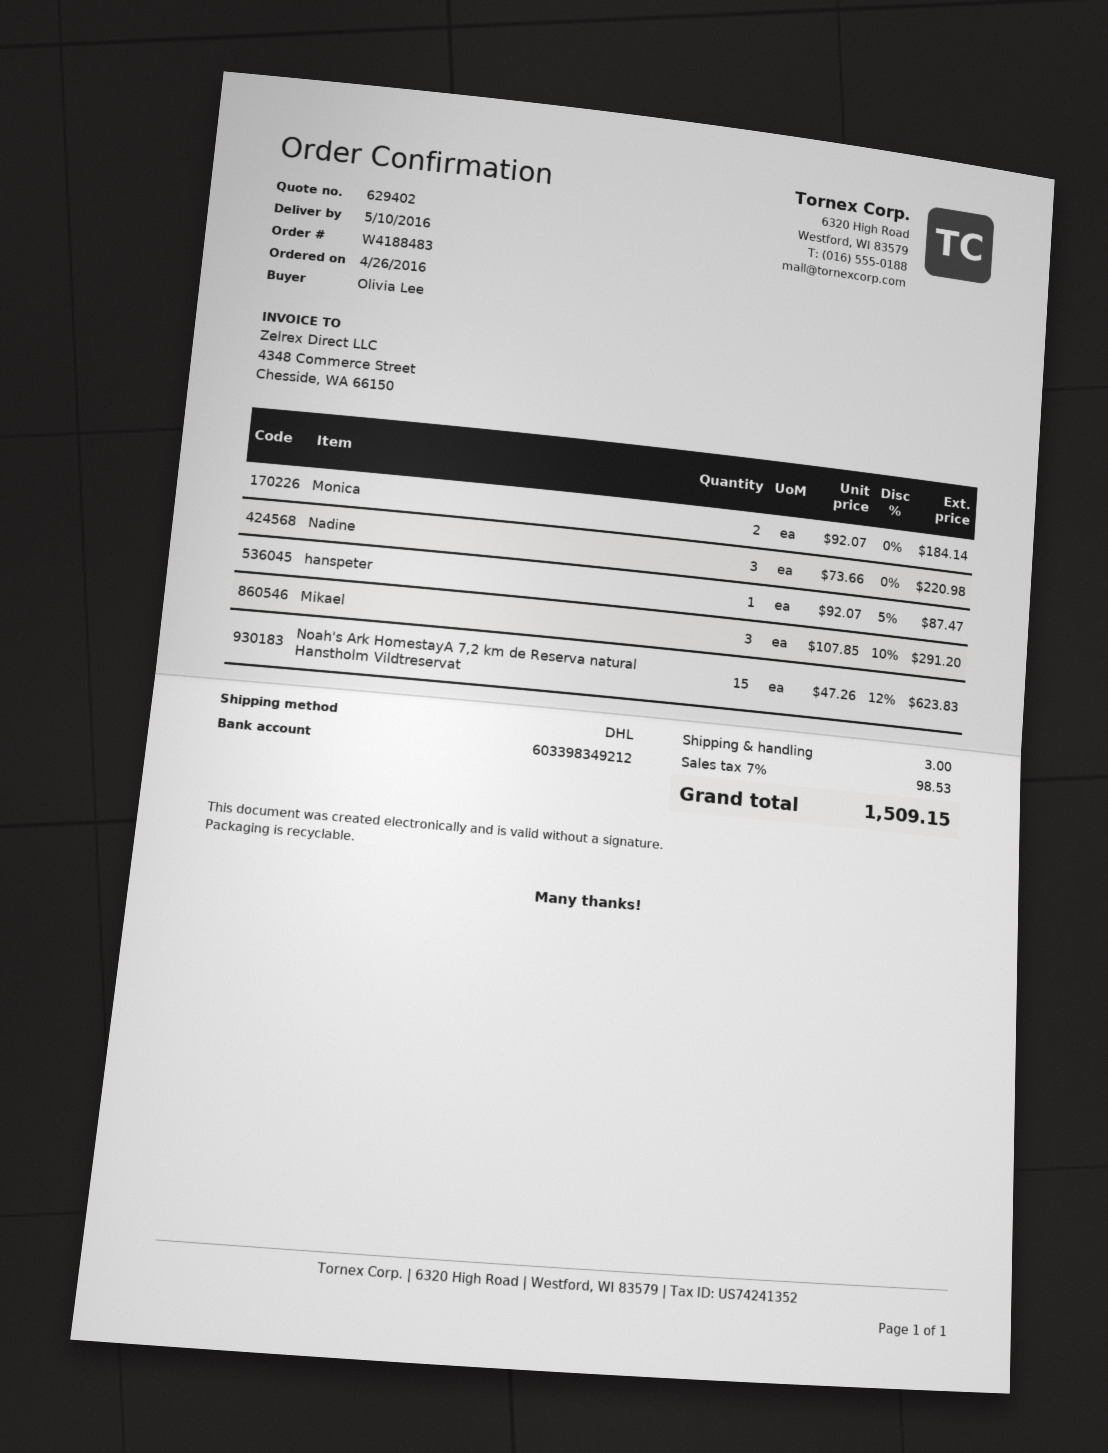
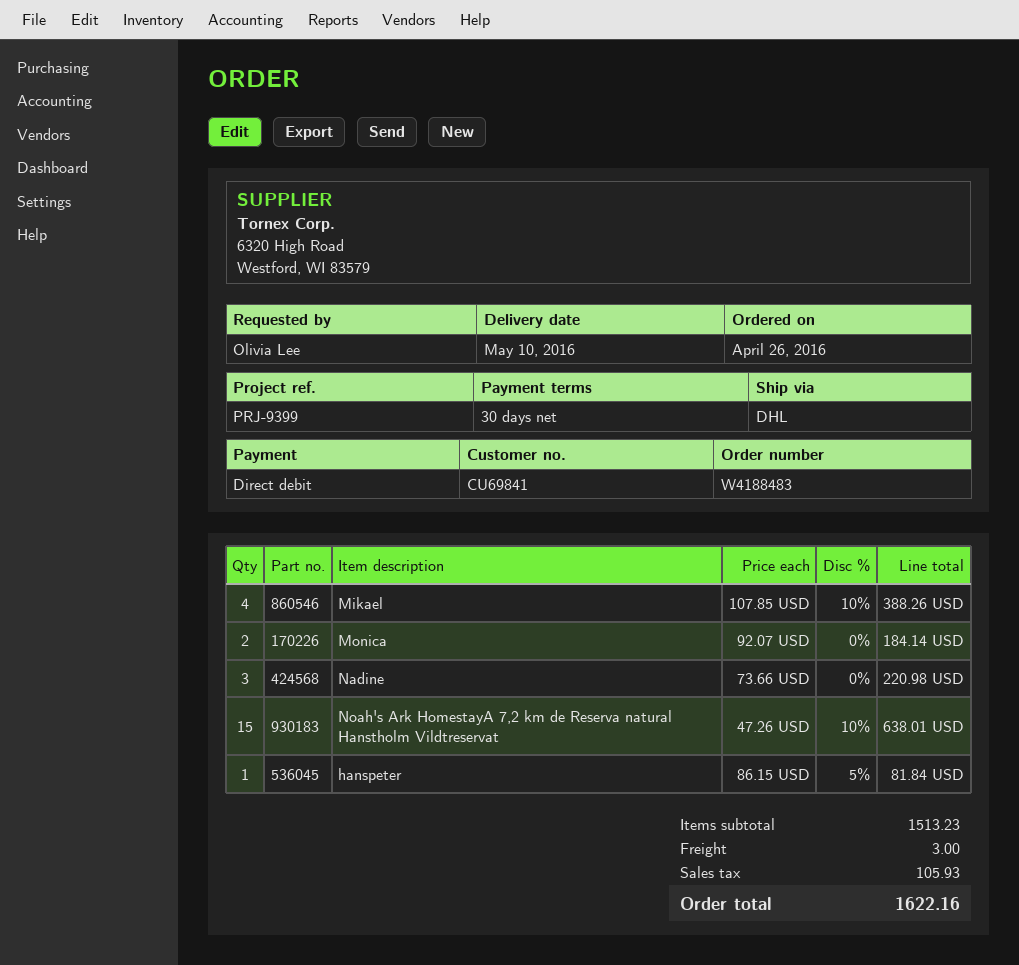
hanspeter: 1 x 92.07 - 5% = 87.47 -> 1 x 86.15 - 5% = 81.84
Mikael: 3 x 107.85 - 10% = 291.20 -> 4 x 107.85 - 10% = 388.26
Noah's Ark HomestayA 7,2 km de Reserva natural Hanstholm Vildtreservat: 15 x 47.26 - 12% = 623.83 -> 15 x 47.26 - 10% = 638.01
tax: 98.53 -> 105.93
total: 1509.15 -> 1622.16

